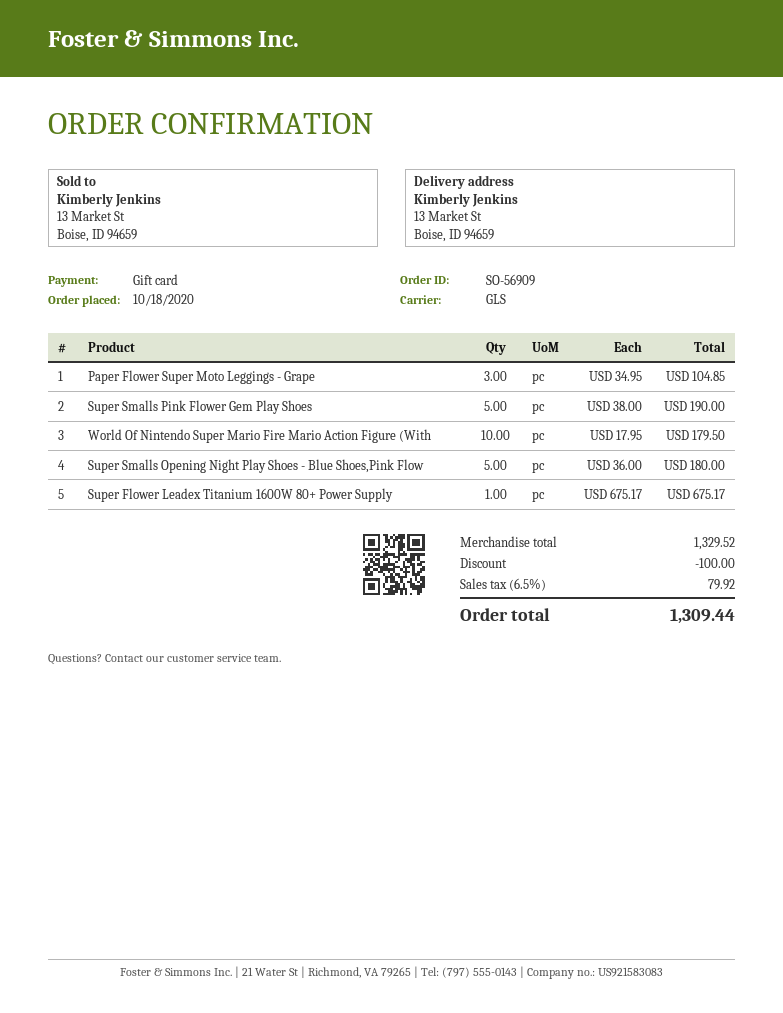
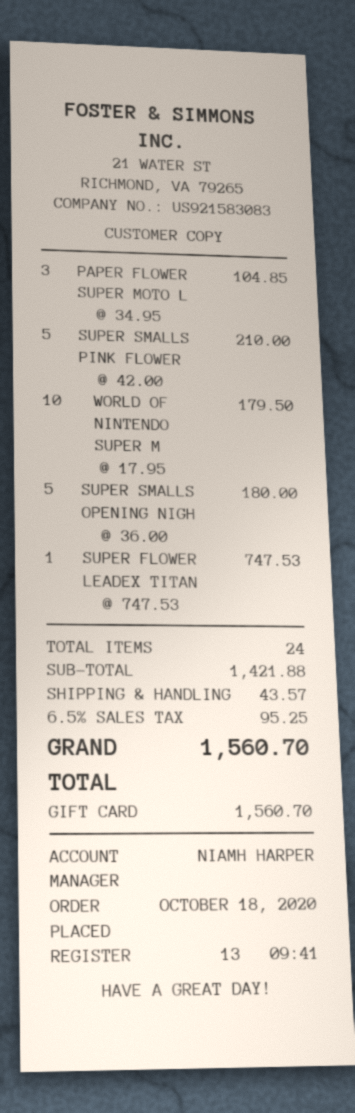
Super Smalls Pink Flower Gem Play Shoes: 5 x 38.00 = 190.00 -> 5 x 42.00 = 210.00
Super Flower Leadex Titanium 1600W 80+ Power Supply: 1 x 675.17 = 675.17 -> 1 x 747.53 = 747.53
subtotal: 1329.52 -> 1421.88
discount: 100.00 -> none
shipping: none -> 43.57
tax: 6.5% = 79.92 -> 6.5% = 95.25
total: 1309.44 -> 1560.70

